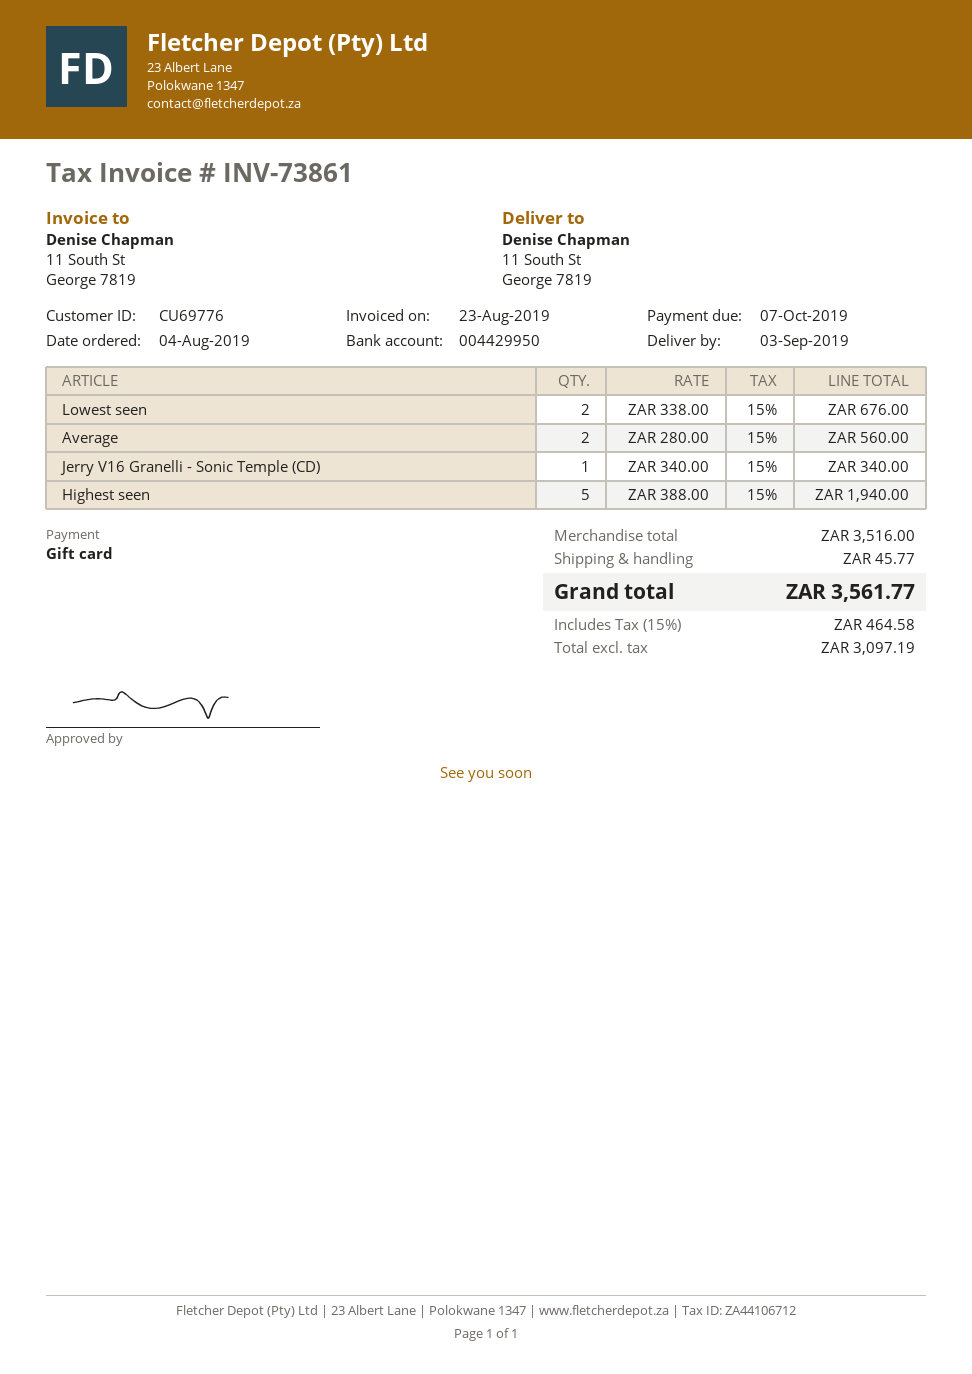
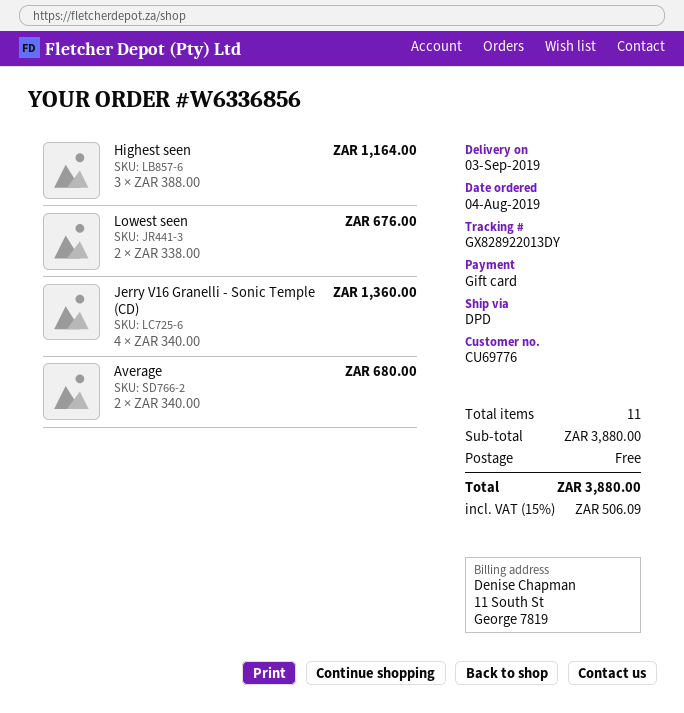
Average: 2 x 280.00 = 560.00 -> 2 x 340.00 = 680.00
Jerry V16 Granelli - Sonic Temple (CD): 1 x 340.00 = 340.00 -> 4 x 340.00 = 1360.00
Highest seen: 5 x 388.00 = 1940.00 -> 3 x 388.00 = 1164.00
subtotal: 3516.00 -> 3880.00
shipping: 45.77 -> 0.00
tax: 15% = 464.58 -> 15% = 506.09
total: 3561.77 -> 3880.00

